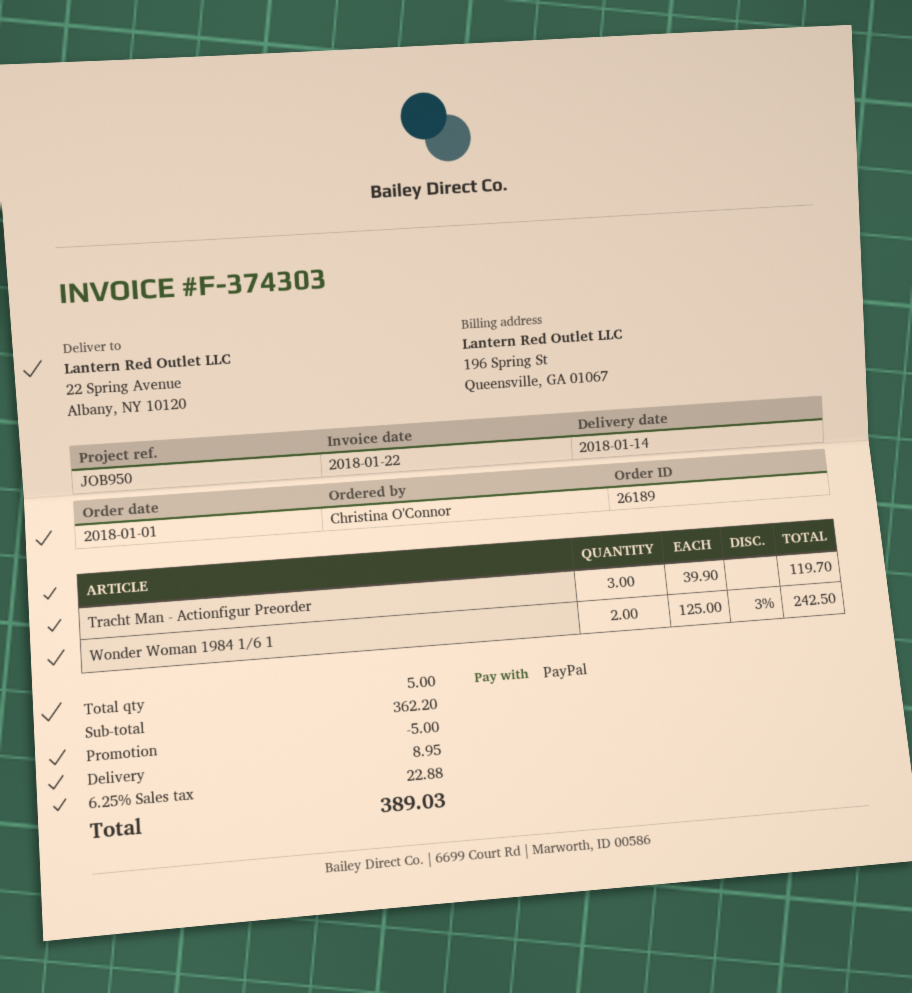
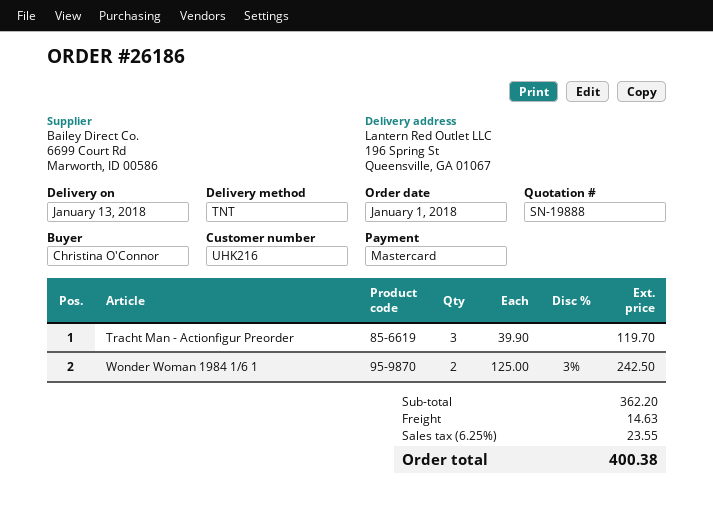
order number: 26189 -> 26186
delivery date: 2018-01-14 -> 2018-01-13
payment method: PayPal -> Mastercard
ship to: 22 Spring Avenue, Albany, NY 10120 -> 196 Spring St, Queensville, GA 01067
discount: 5.00 -> none
shipping: 8.95 -> 14.63
tax: 6.25% = 22.88 -> 6.25% = 23.55
total: 389.03 -> 400.38

